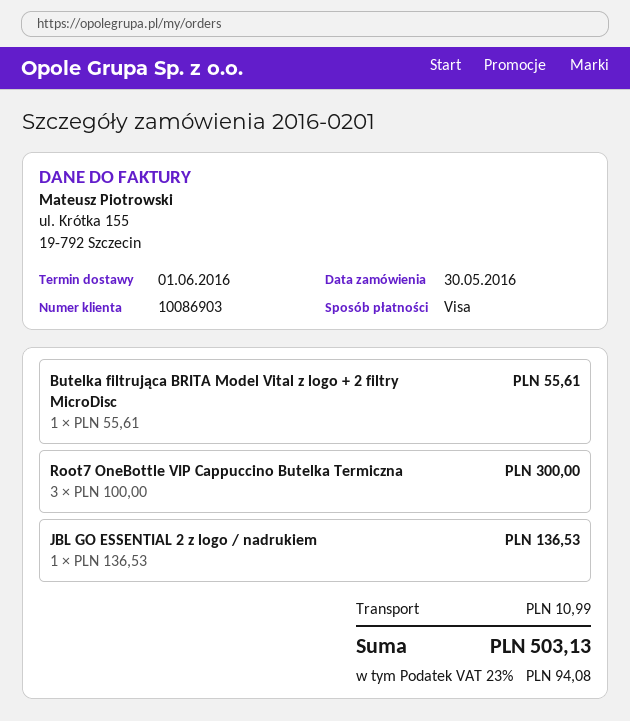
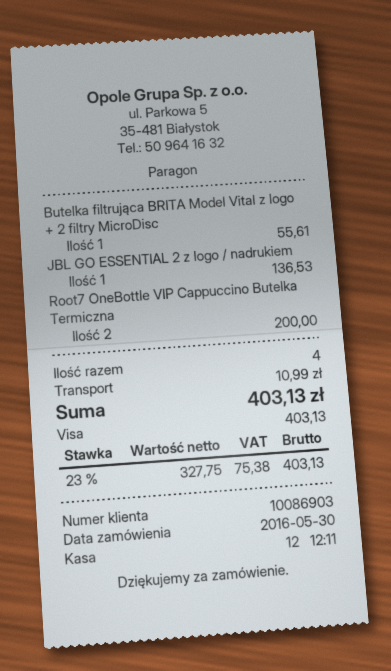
Root7 OneBottle VIP Cappuccino Butelka Termiczna: 3 for 300.00 -> 2 for 200.00
tax: 23% = 94.08 -> 23% = 75.38
total: 503.13 -> 403.13

